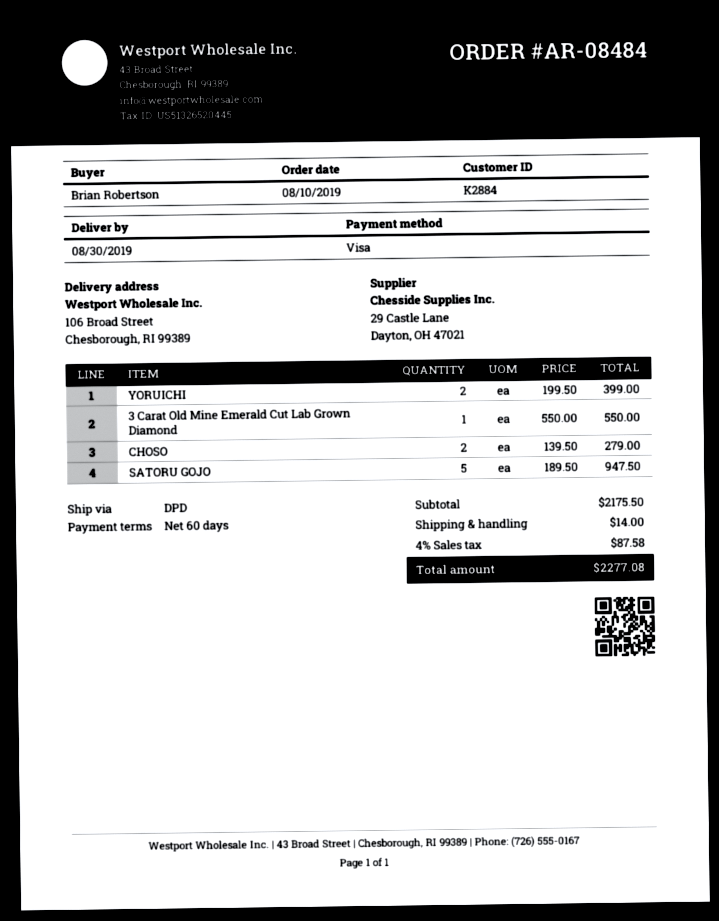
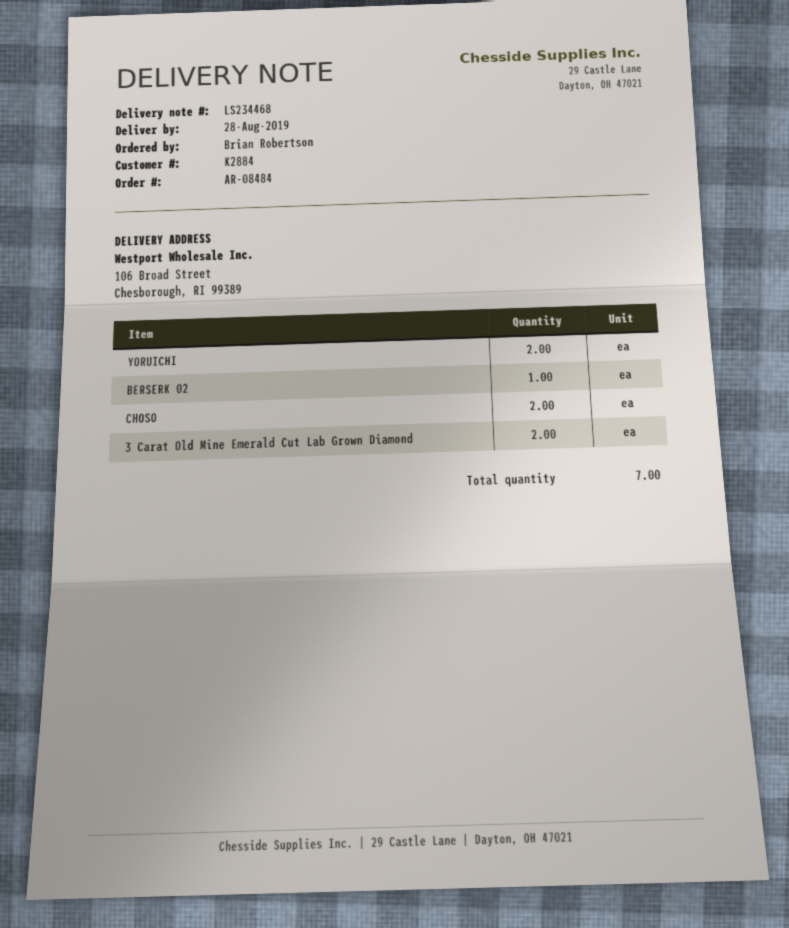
delivery date: 2019-08-30 -> 2019-08-28
3 Carat Old Mine Emerald Cut Lab Grown Diamond: 1 -> 2
SATORU GOJO: 5 -> none
BERSERK 02: none -> 1

